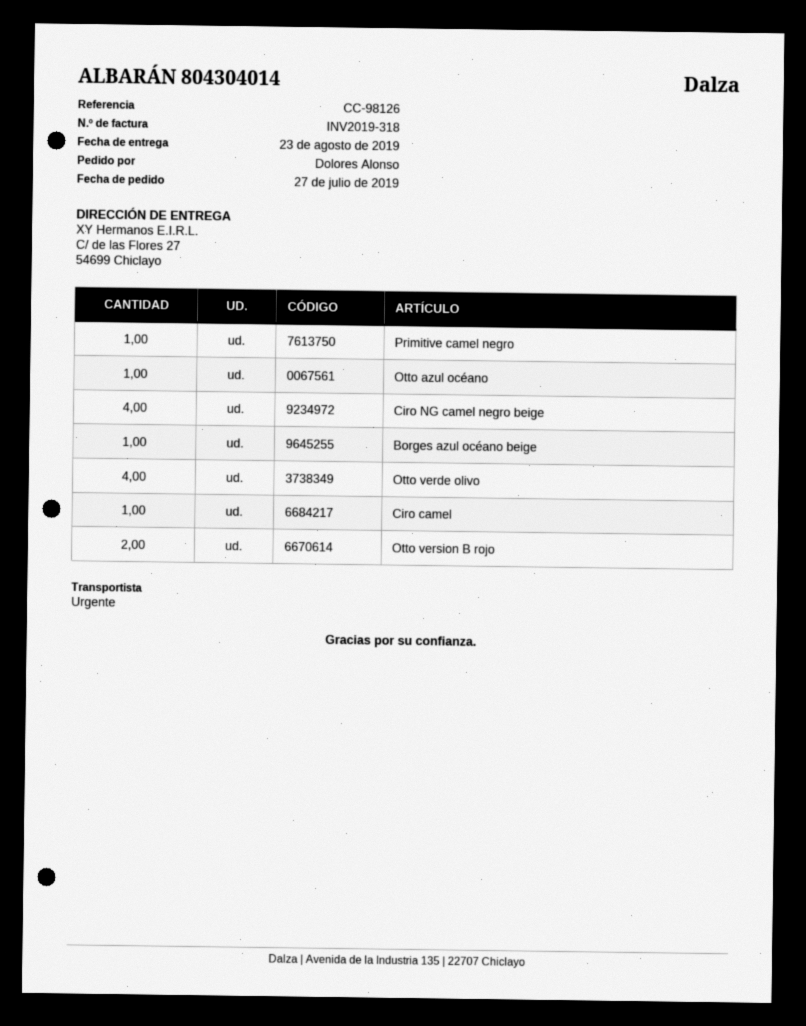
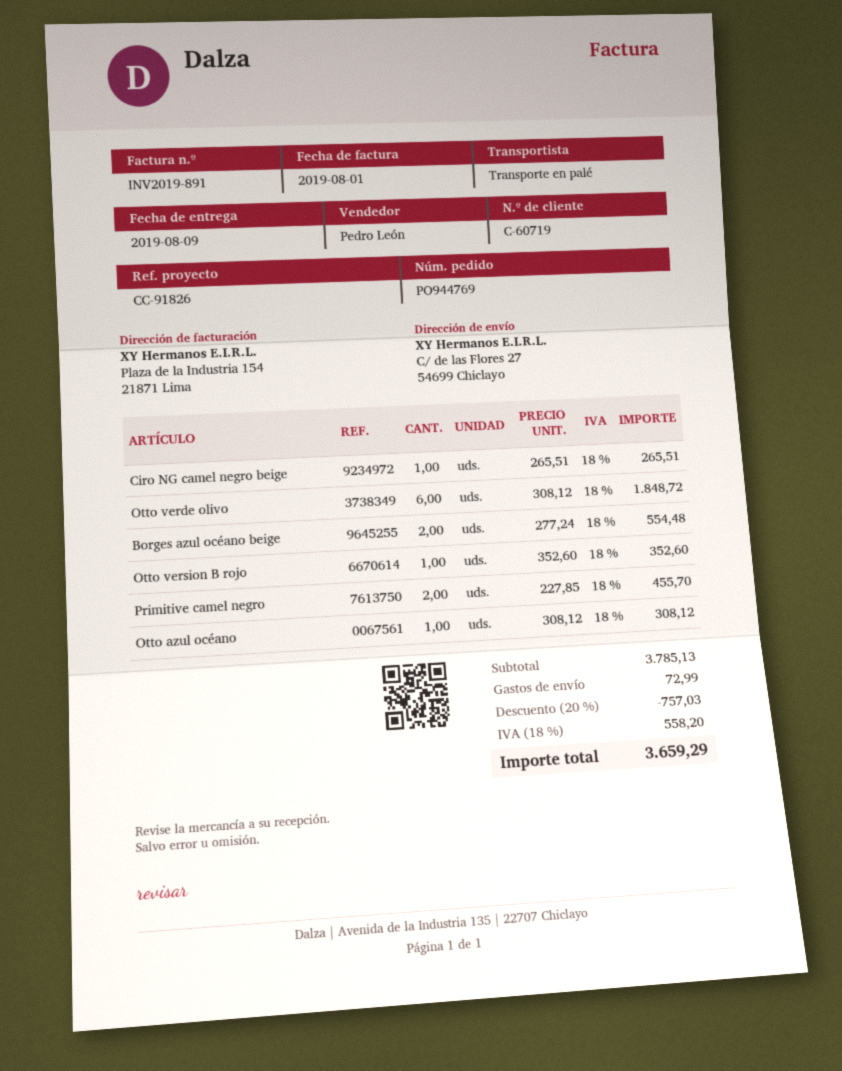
delivery date: 2019-08-23 -> 2019-08-09
invoice number: INV2019-318 -> INV2019-891
reference: CC-98126 -> CC-91826
shipping method: express -> pallet freight
Primitive camel negro: 1 -> 2
Ciro NG camel negro beige: 4 -> 1
Borges azul océano beige: 1 -> 2
Otto verde olivo: 4 -> 6
Ciro camel: 1 -> none
Otto version B rojo: 2 -> 1

